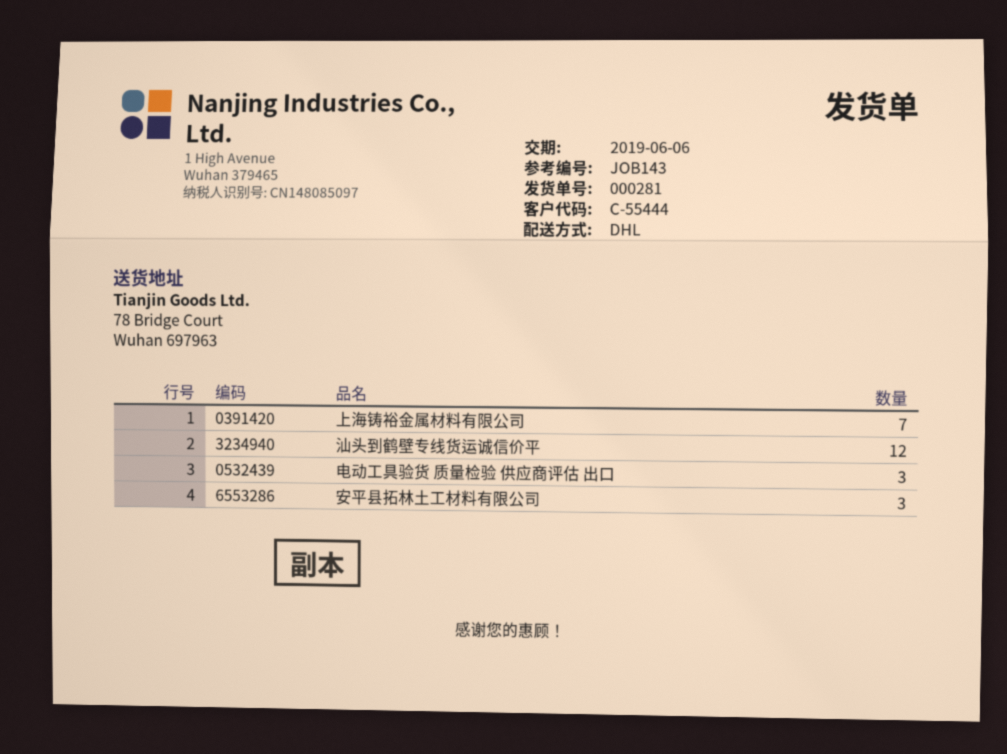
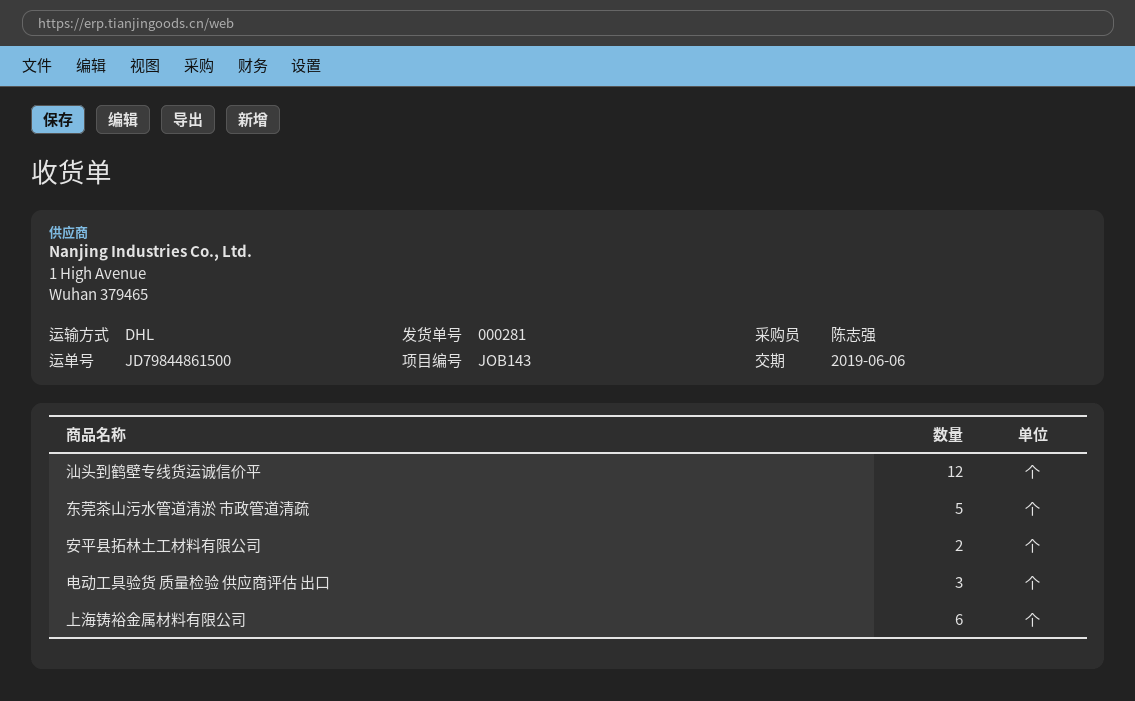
上海铸裕金属材料有限公司: 7 -> 6
安平县拓林土工材料有限公司: 3 -> 2
东莞茶山污水管道清淤 市政管道清疏: none -> 5

